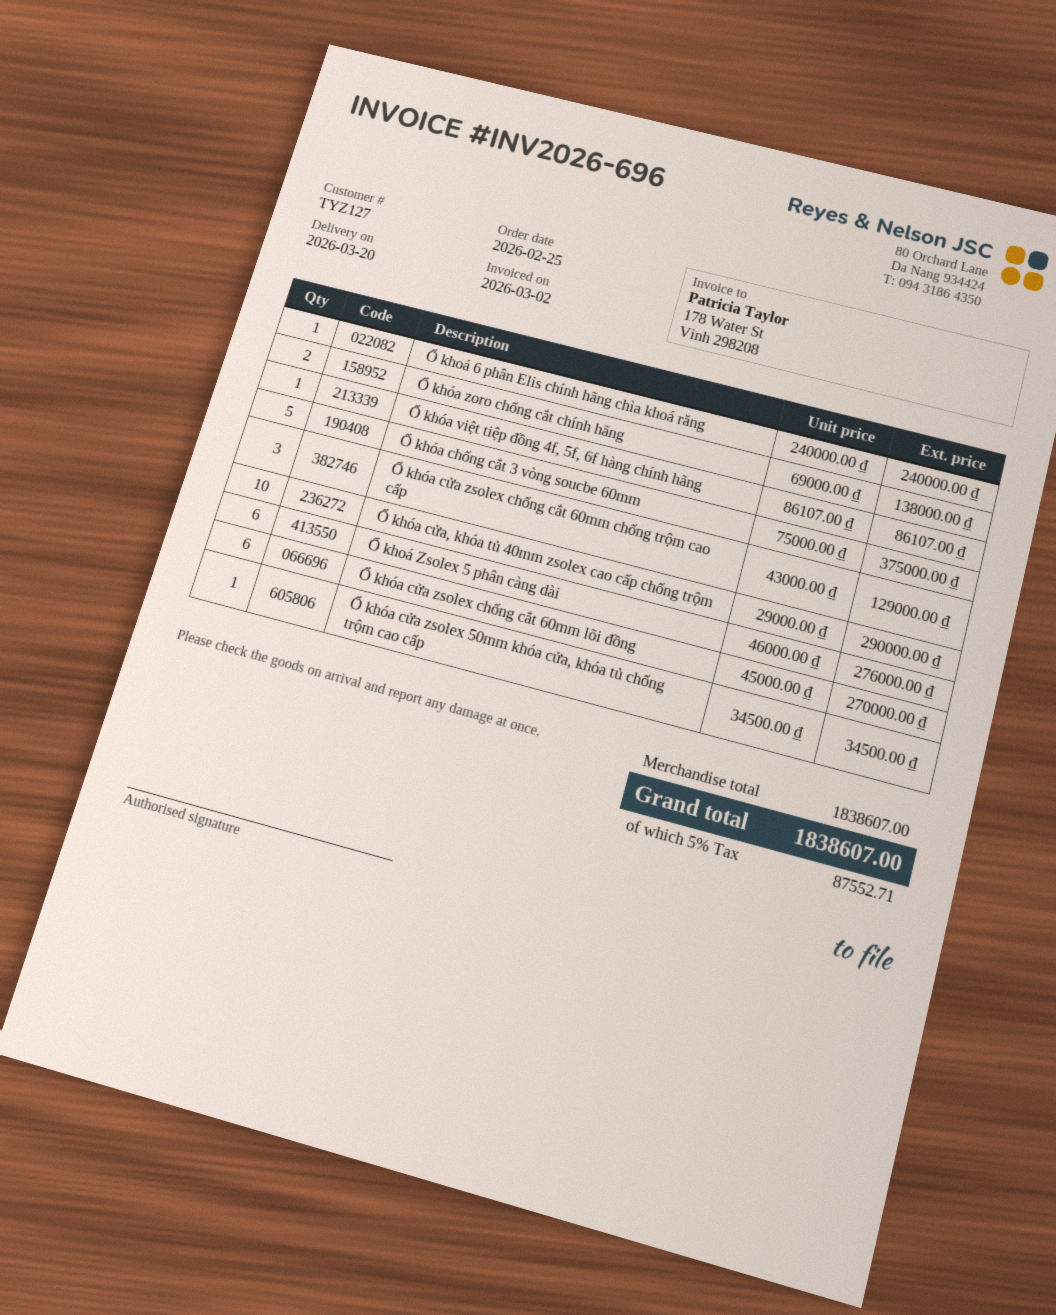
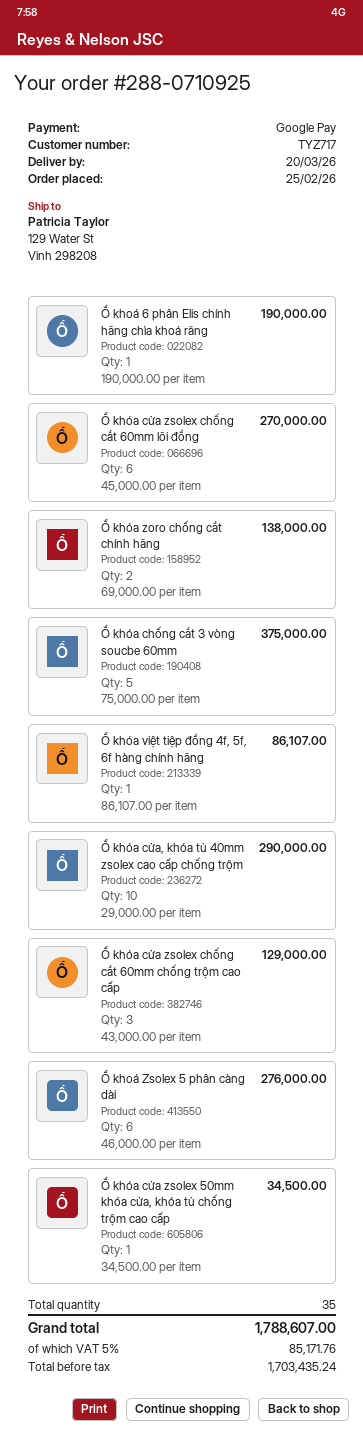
customer number: TYZ127 -> TYZ717
Ổ khoá 6 phân Elis chính hãng chìa khoá răng: 1 x 240000.00 = 240000.00 -> 1 x 190000.00 = 190000.00
tax: 5% = 87552.71 -> 5% = 85171.76
total: 1838607.00 -> 1788607.00

